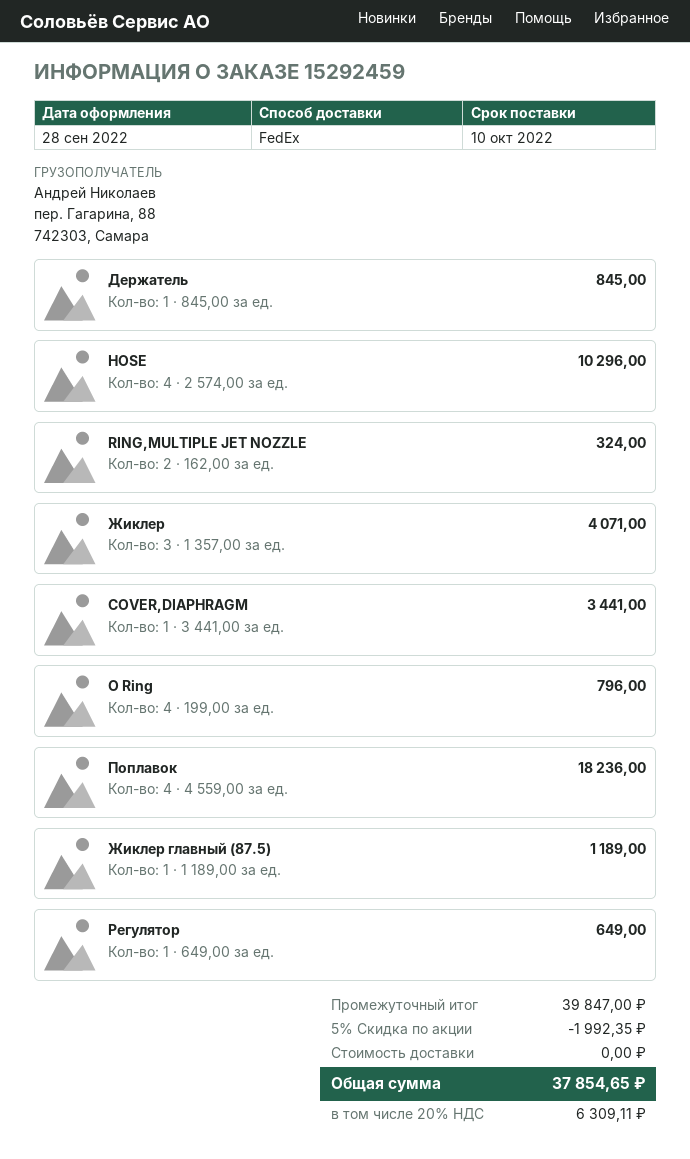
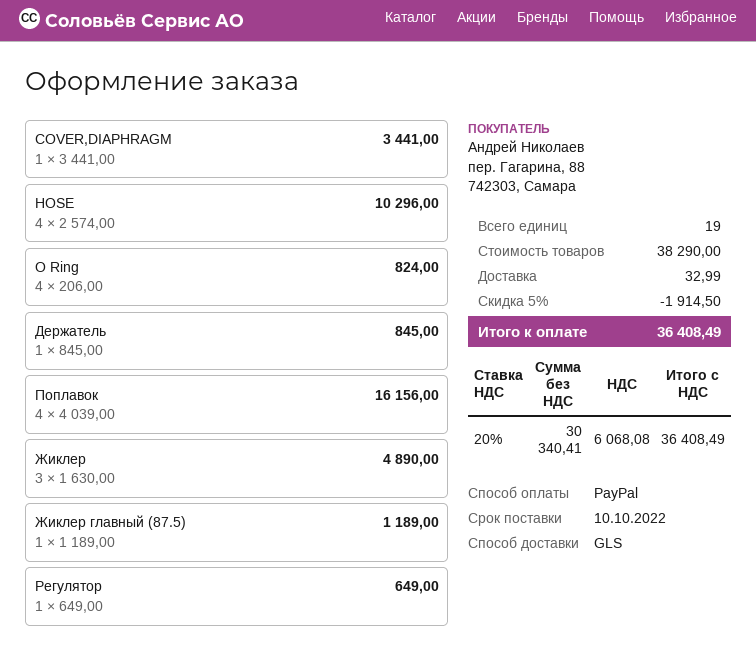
shipping method: FedEx -> GLS
RING,MULTIPLE JET NOZZLE: 2 x 162.00 = 324.00 -> none
Жиклер: 3 x 1357.00 = 4071.00 -> 3 x 1630.00 = 4890.00
O Ring: 4 x 199.00 = 796.00 -> 4 x 206.00 = 824.00
Поплавок: 4 x 4559.00 = 18236.00 -> 4 x 4039.00 = 16156.00
subtotal: 39847.00 -> 38290.00
discount: 5% = 1992.35 -> 5% = 1914.50
shipping: 0.00 -> 32.99
tax: 20% = 6309.11 -> 20% = 6068.08
total: 37854.65 -> 36408.49

